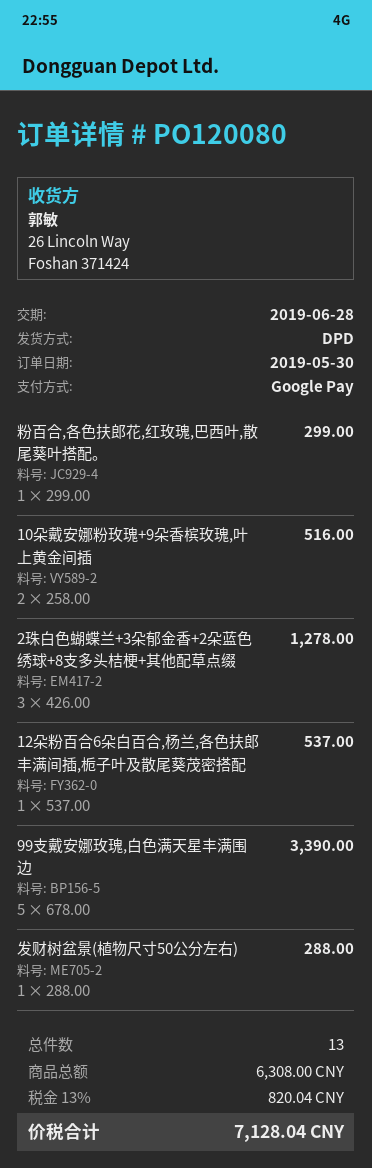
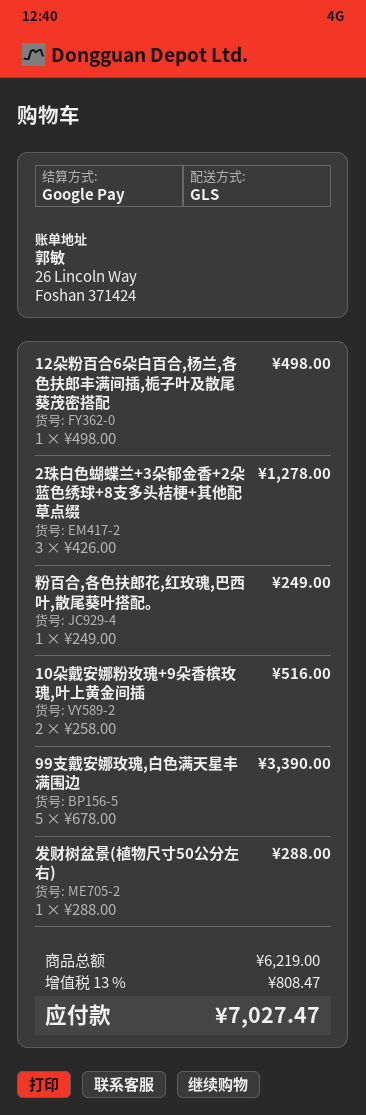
shipping method: DPD -> GLS
粉百合,各色扶郎花,红玫瑰,巴西叶,散尾葵叶搭配。: 1 x 299.00 = 299.00 -> 1 x 249.00 = 249.00
12朵粉百合6朵白百合,杨兰,各色扶郎丰满间插,栀子叶及散尾葵茂密搭配: 1 x 537.00 = 537.00 -> 1 x 498.00 = 498.00
subtotal: 6308.00 -> 6219.00
tax: 13% = 820.04 -> 13% = 808.47
total: 7128.04 -> 7027.47

